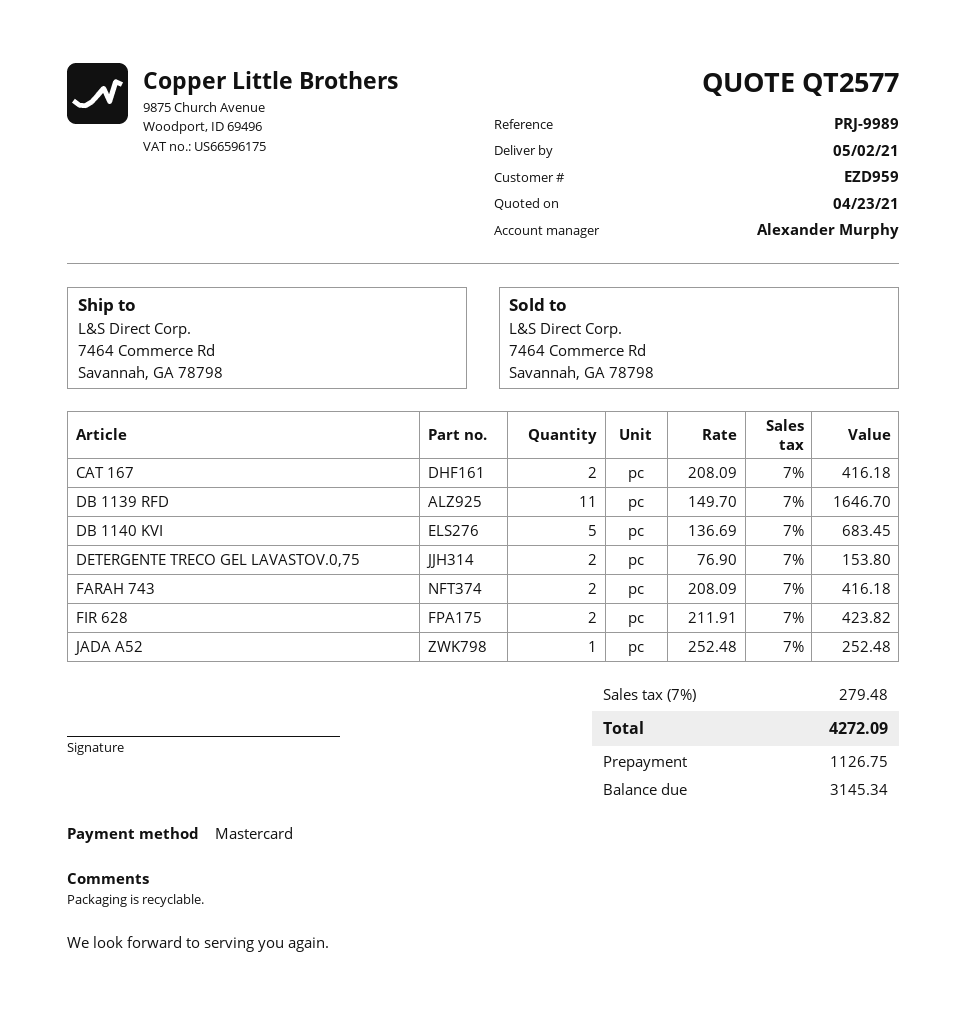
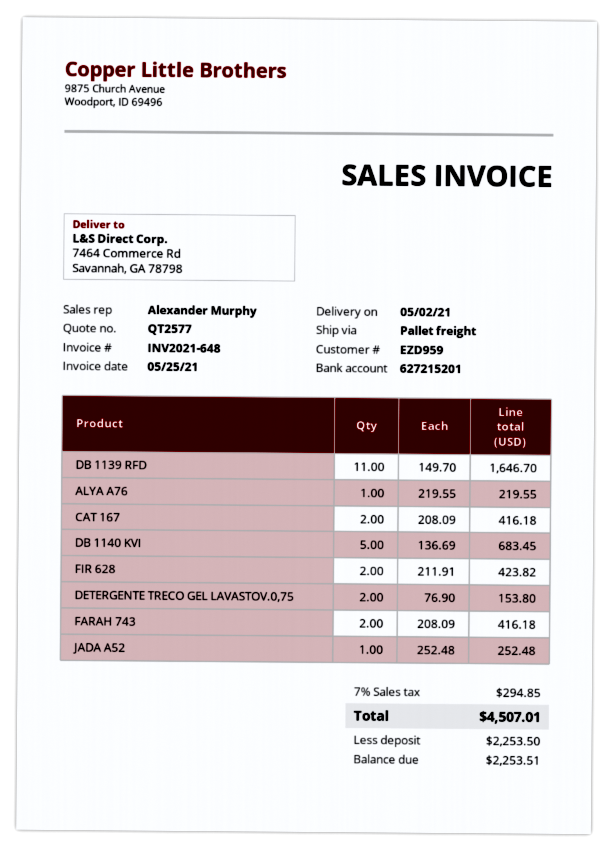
ALYA A76: none -> 1 x 219.55 = 219.55
tax: 7% = 279.48 -> 7% = 294.85
total: 4272.09 -> 4507.01
deposit: 1126.75 -> 2253.50
balance: 3145.34 -> 2253.51

